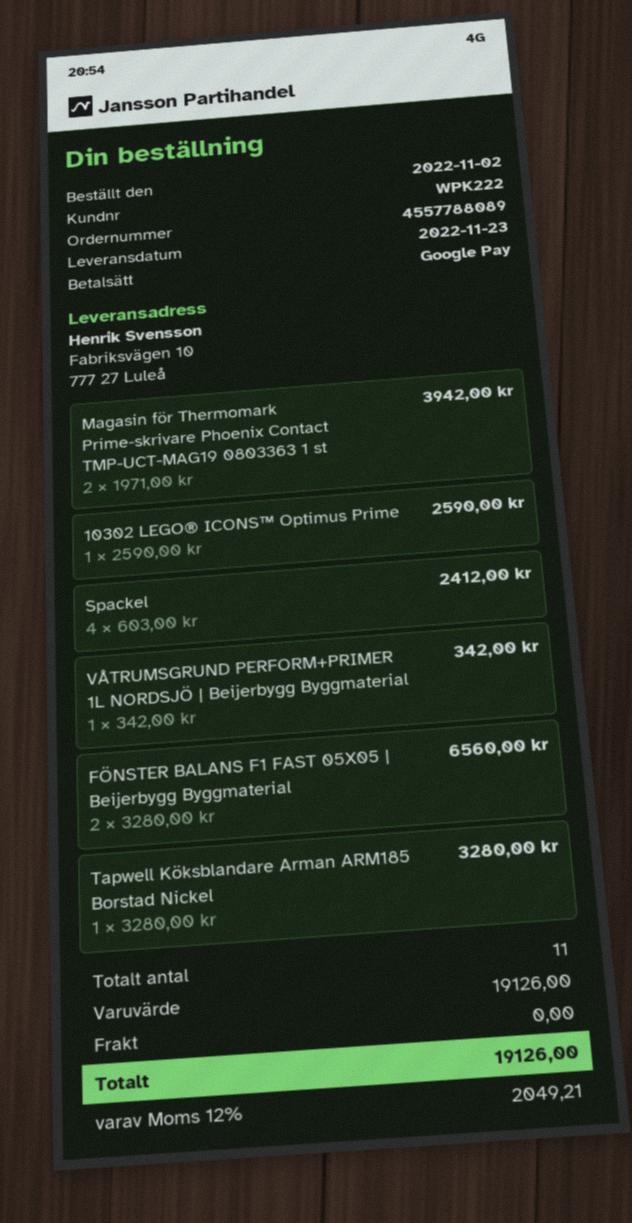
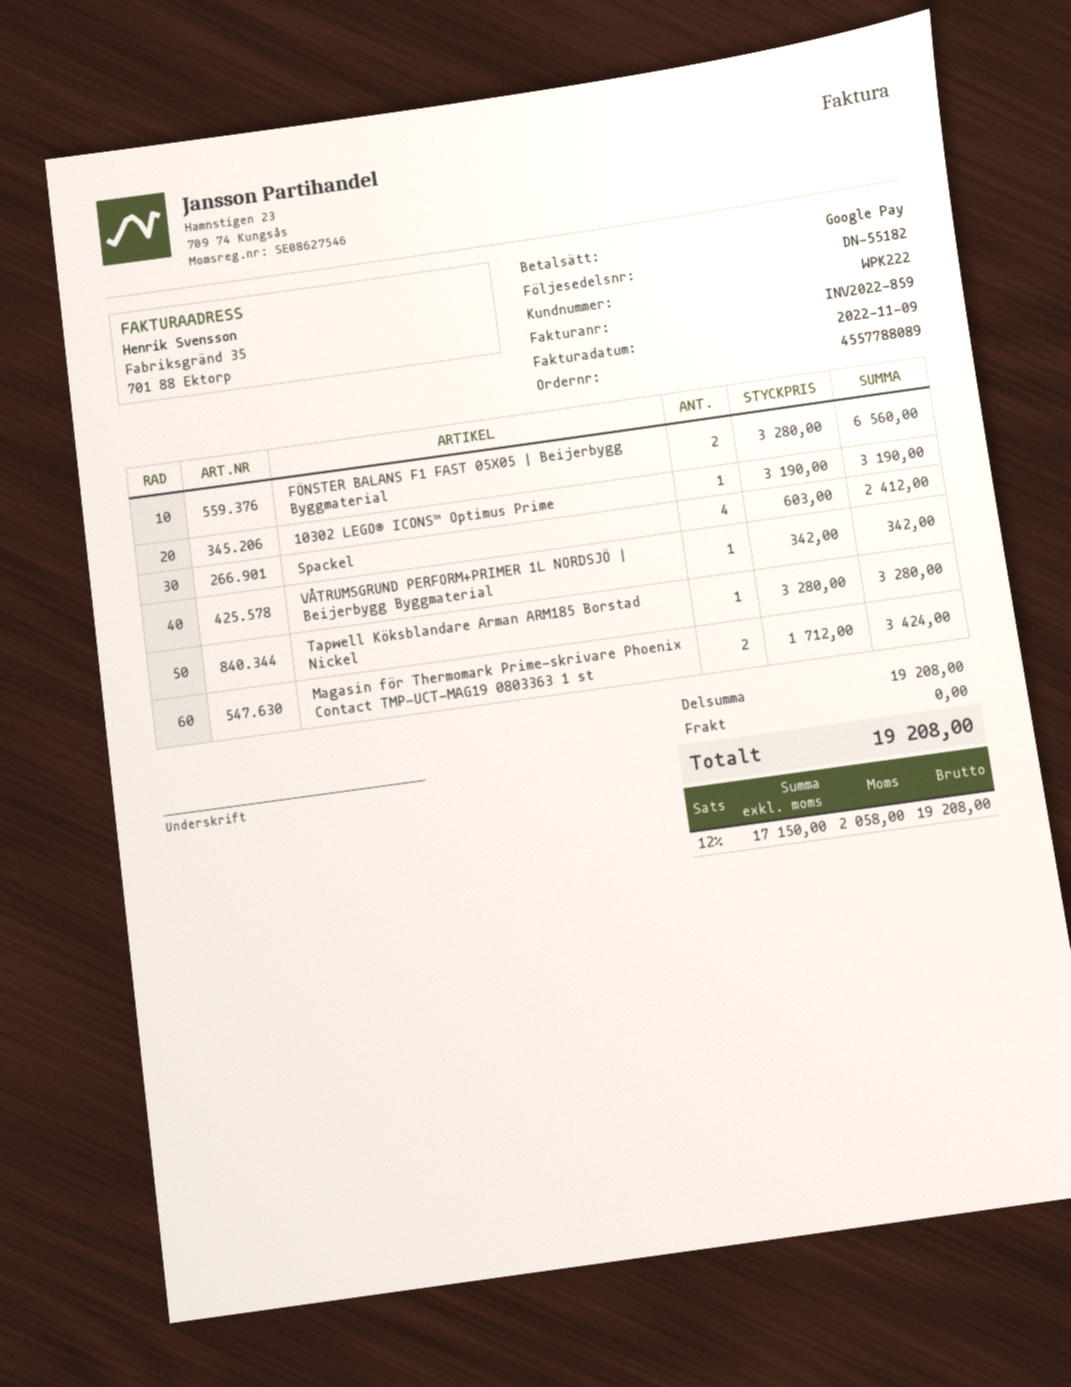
Magasin för Thermomark Prime-skrivare Phoenix Contact TMP-UCT-MAG19 0803363 1 st: 2 x 1971.00 = 3942.00 -> 2 x 1712.00 = 3424.00
10302 LEGO® ICONS™ Optimus Prime: 1 x 2590.00 = 2590.00 -> 1 x 3190.00 = 3190.00
subtotal: 19126.00 -> 19208.00
tax: 12% = 2049.21 -> 12% = 2058.00
total: 19126.00 -> 19208.00

